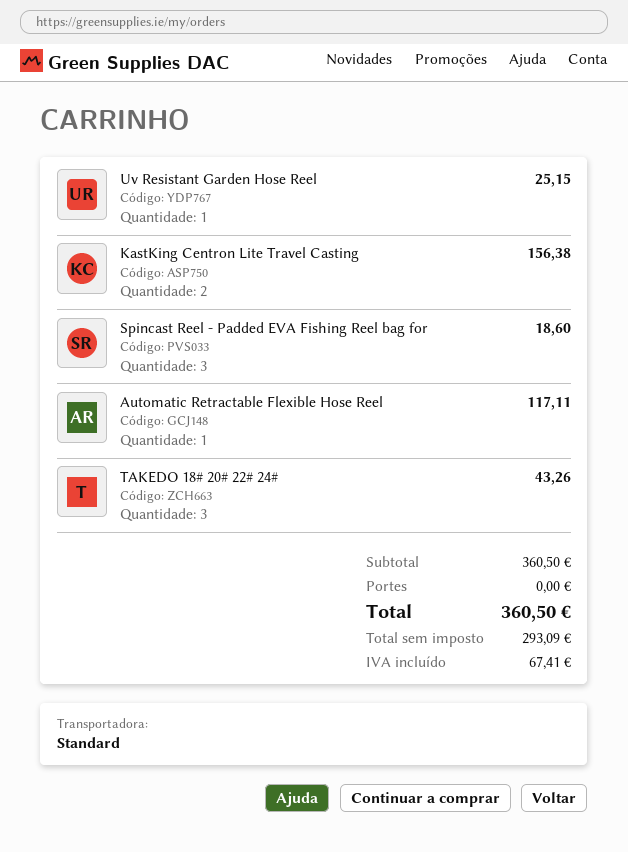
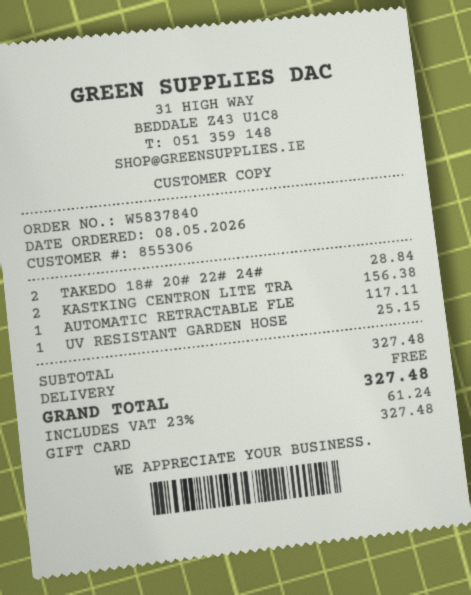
Spincast Reel - Padded EVA Fishing Reel bag for: 3 for 18.60 -> none
TAKEDO 18# 20# 22# 24#: 3 for 43.26 -> 2 for 28.84
subtotal: 360.50 -> 327.48
tax: 67.41 -> 61.24
total: 360.50 -> 327.48

